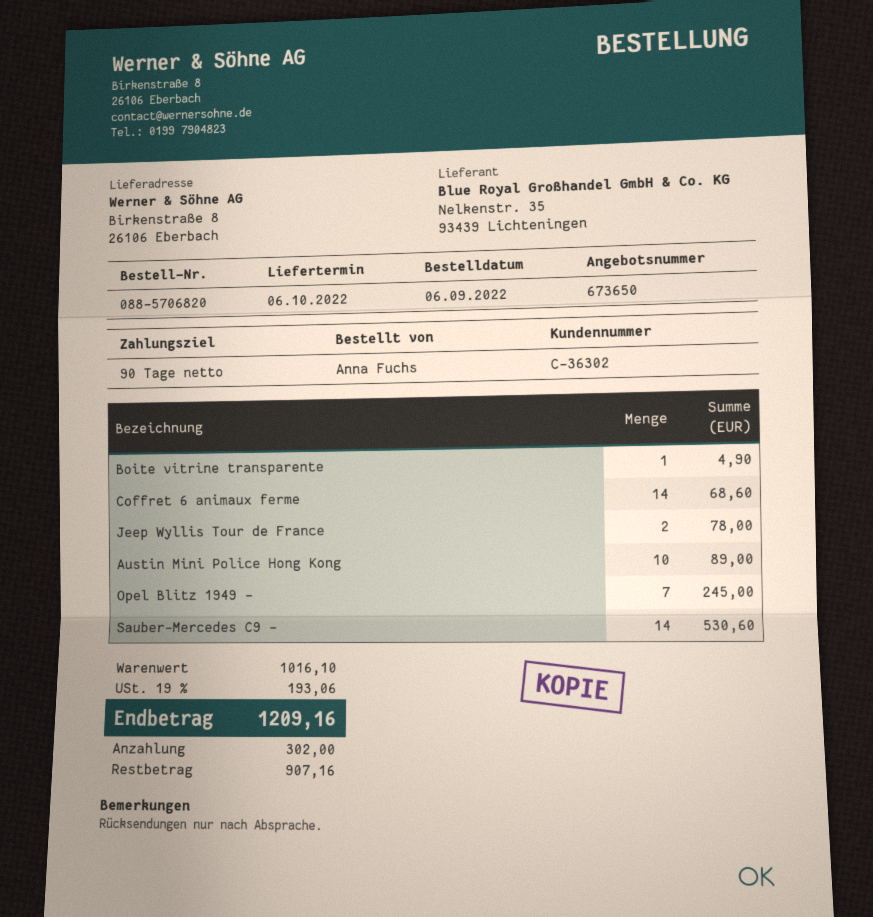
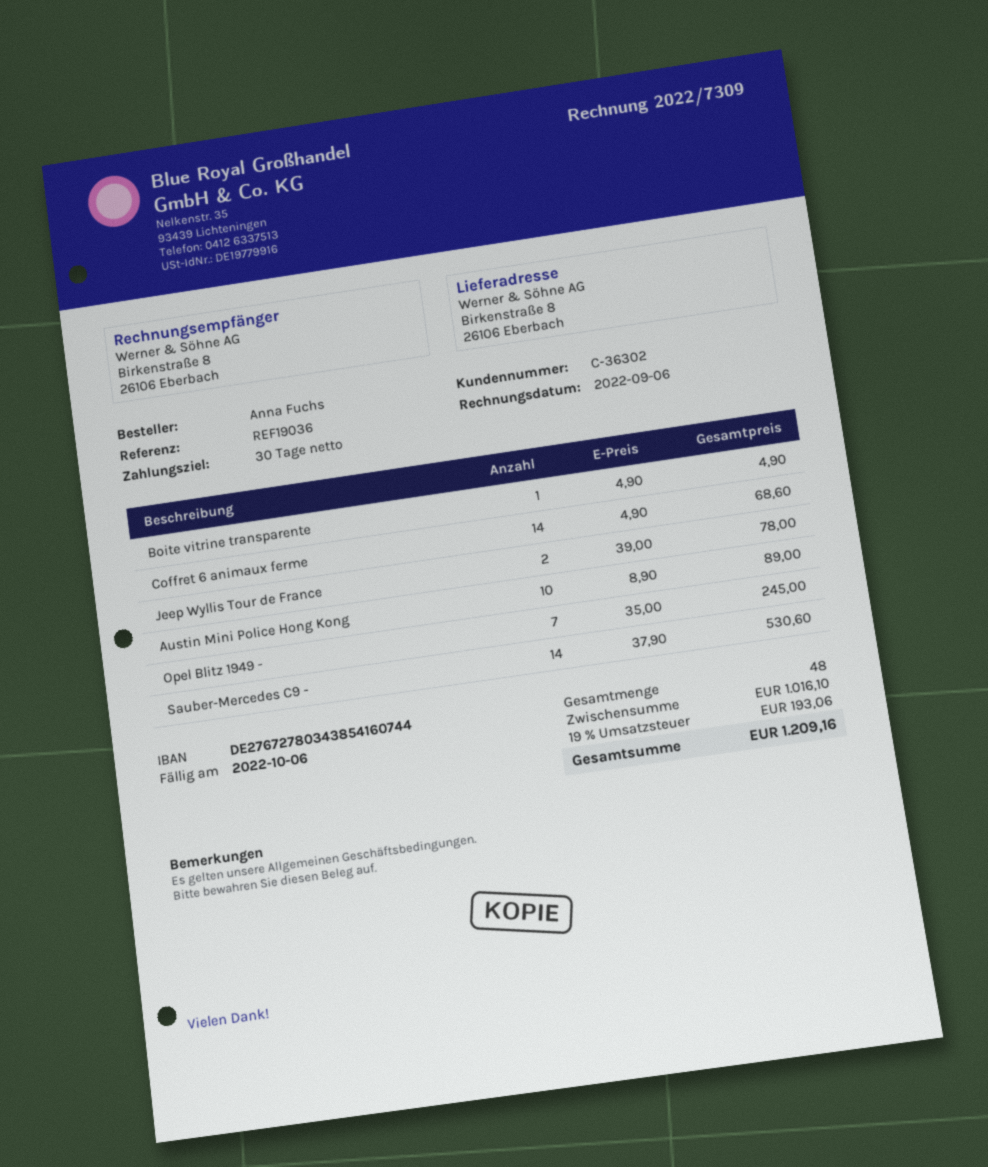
payment terms: 90 days -> 30 days

